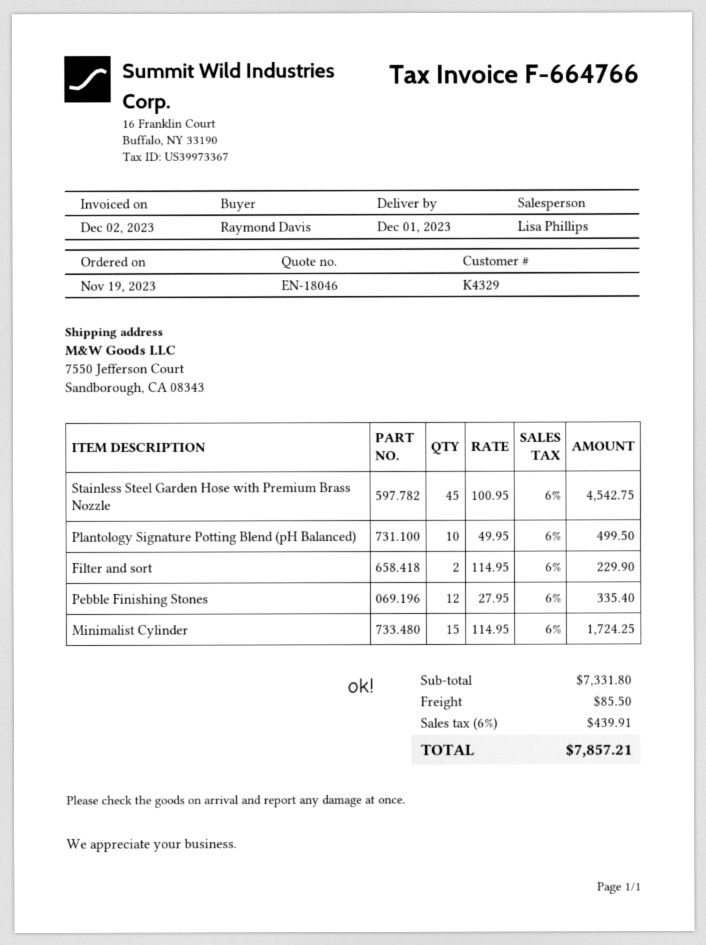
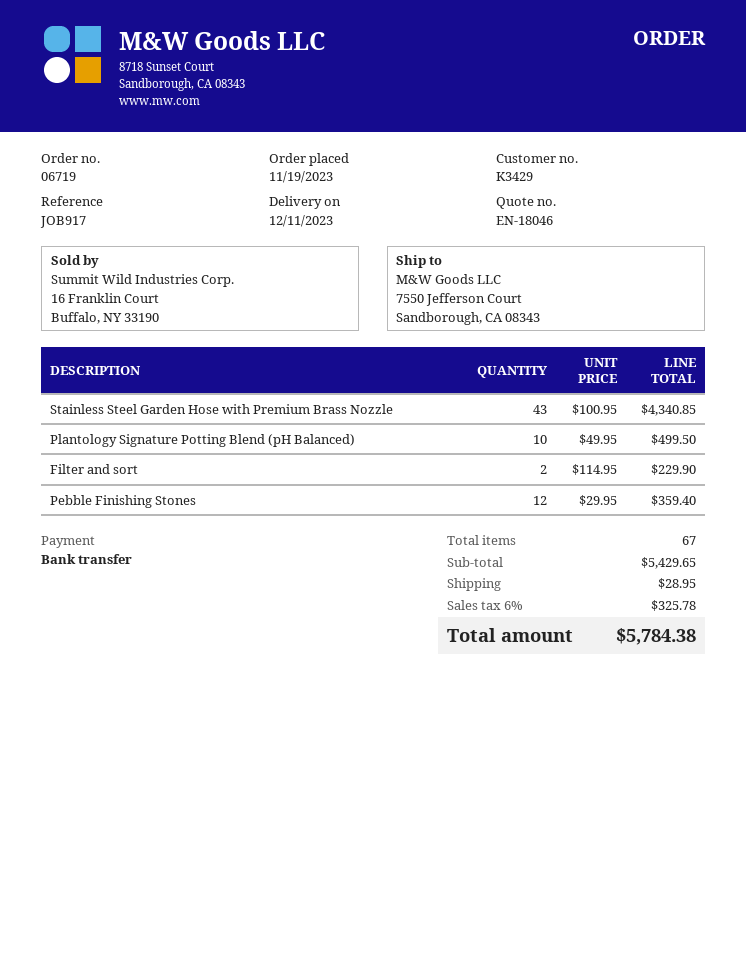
delivery date: 2023-12-01 -> 2023-12-11
customer number: K4329 -> K3429
Stainless Steel Garden Hose with Premium Brass Nozzle: 45 x 100.95 = 4542.75 -> 43 x 100.95 = 4340.85
Pebble Finishing Stones: 12 x 27.95 = 335.40 -> 12 x 29.95 = 359.40
Minimalist Cylinder: 15 x 114.95 = 1724.25 -> none
subtotal: 7331.80 -> 5429.65
shipping: 85.50 -> 28.95
tax: 6% = 439.91 -> 6% = 325.78
total: 7857.21 -> 5784.38

